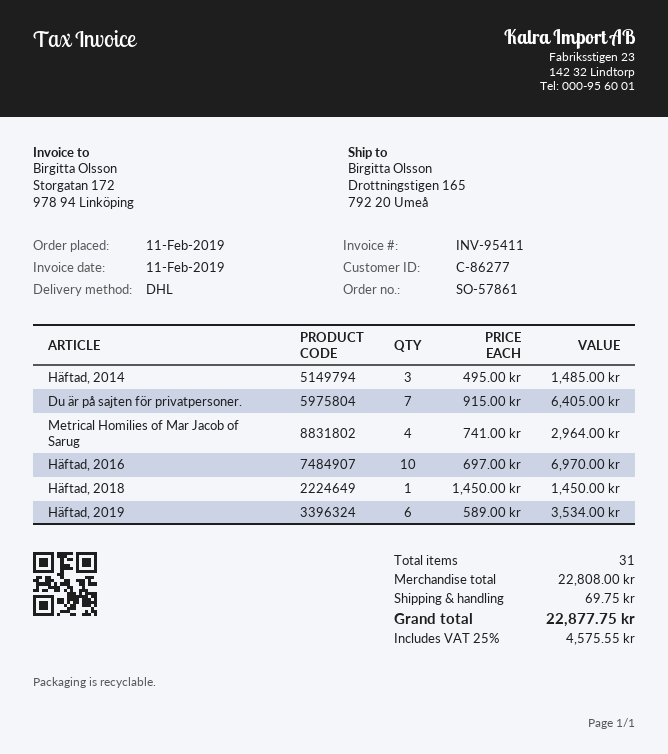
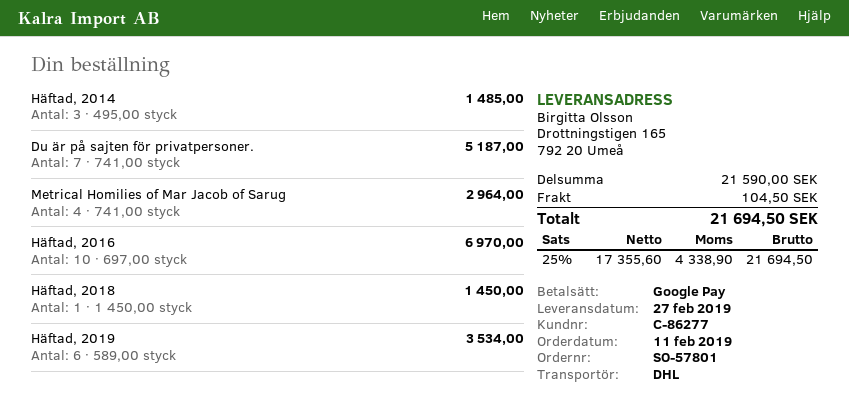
order number: SO-57861 -> SO-57801
Du är på sajten för privatpersoner.: 7 x 915.00 = 6405.00 -> 7 x 741.00 = 5187.00
subtotal: 22808.00 -> 21590.00
shipping: 69.75 -> 104.50
tax: 25% = 4575.55 -> 25% = 4338.90
total: 22877.75 -> 21694.50

